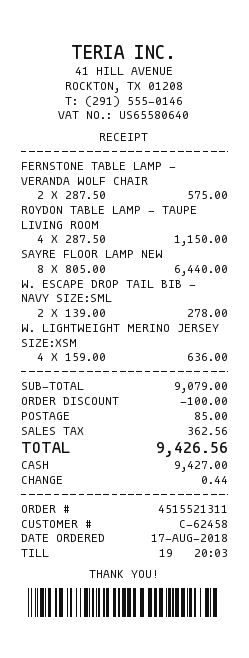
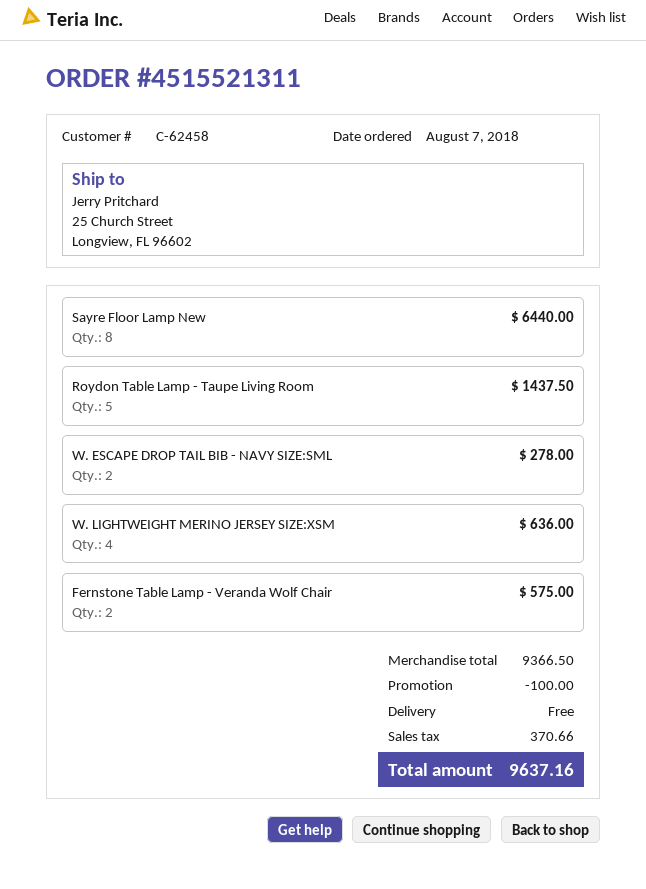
order date: 2018-08-17 -> 2018-08-07
ROYDON TABLE LAMP - TAUPE LIVING ROOM: 4 for 1150.00 -> 5 for 1437.50
subtotal: 9079.00 -> 9366.50
shipping: 85.00 -> 0.00
tax: 362.56 -> 370.66
total: 9426.56 -> 9637.16

